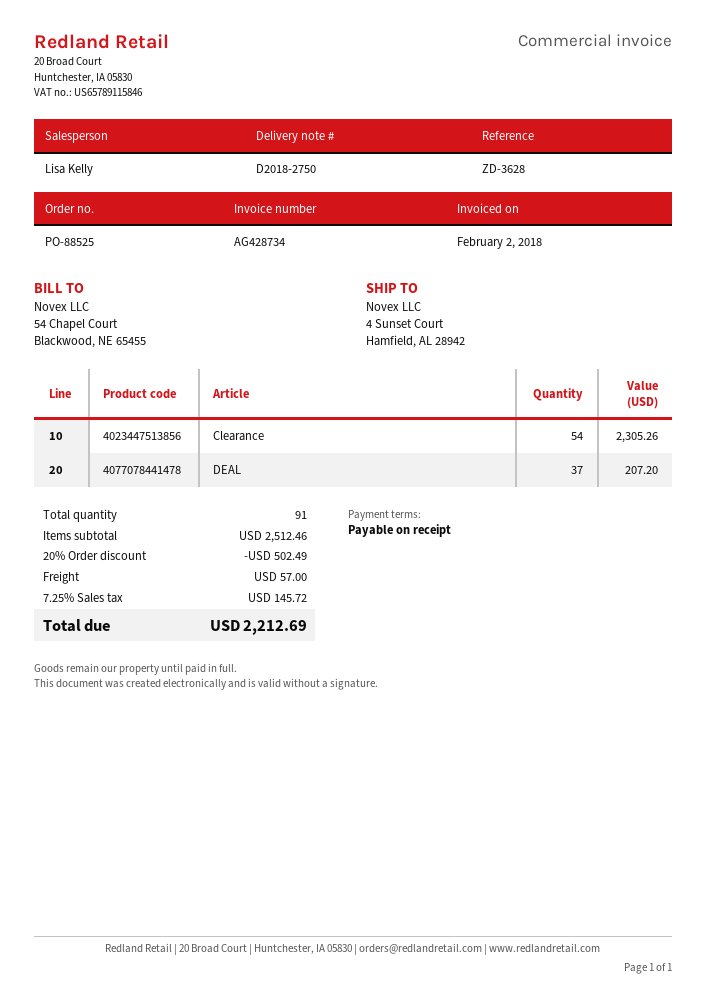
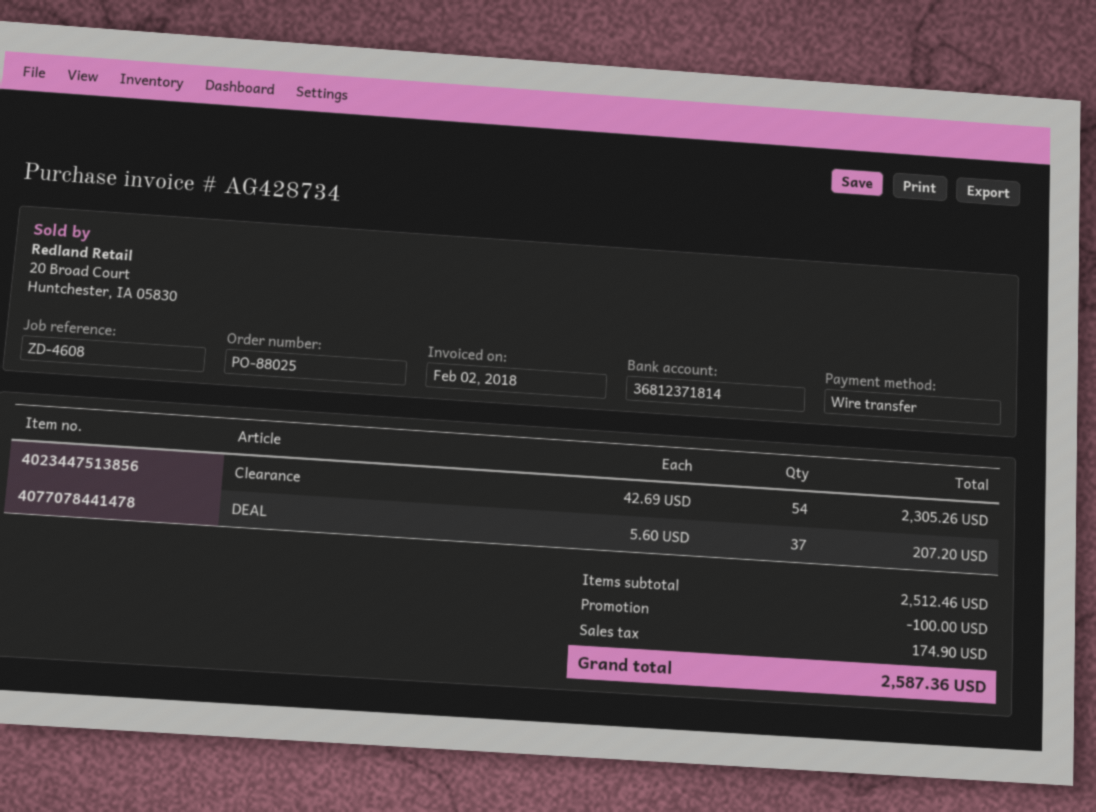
order number: PO-88525 -> PO-88025
reference: ZD-3628 -> ZD-4608
discount: 502.49 -> 100.00
shipping: 57.00 -> none
tax: 145.72 -> 174.90
total: 2212.69 -> 2587.36

